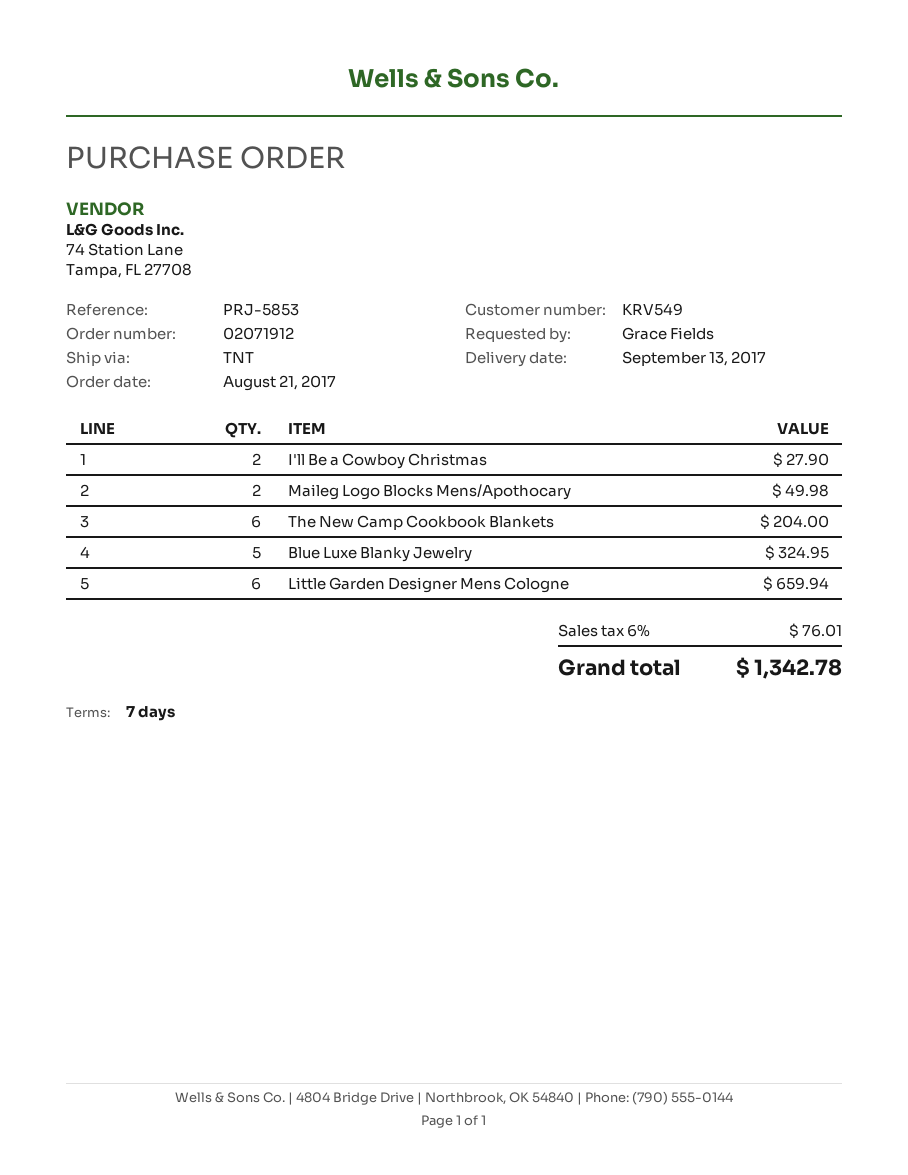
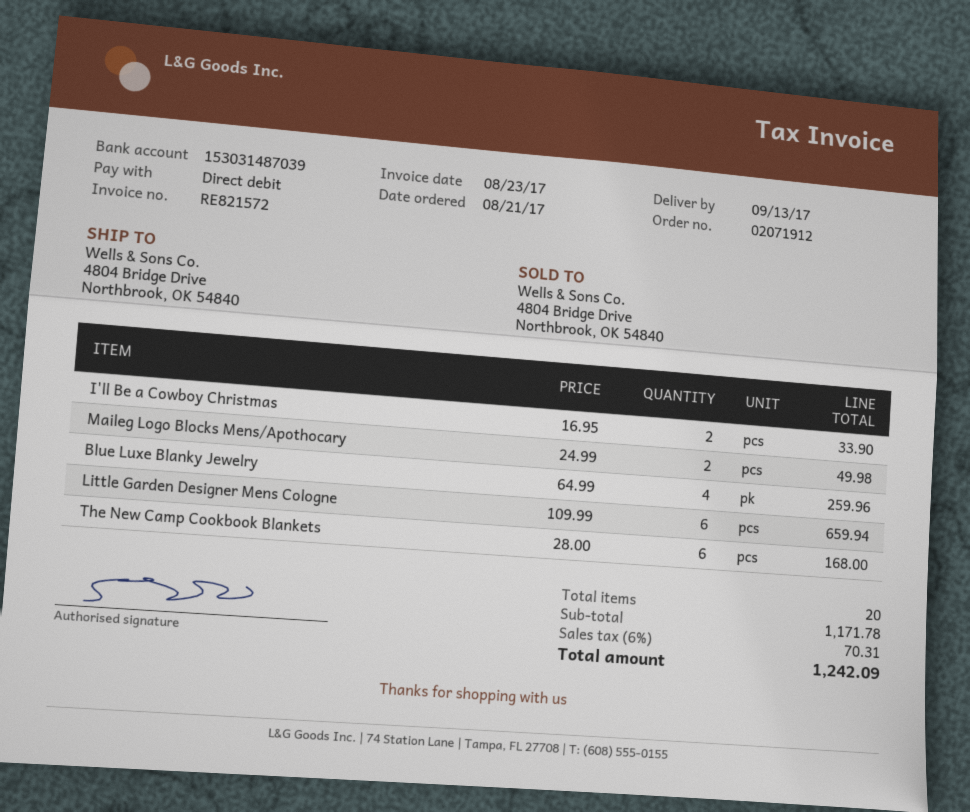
I'll Be a Cowboy Christmas: 2 for 27.90 -> 2 for 33.90
The New Camp Cookbook Blankets: 6 for 204.00 -> 6 for 168.00
Blue Luxe Blanky Jewelry: 5 for 324.95 -> 4 for 259.96
tax: 6% = 76.01 -> 6% = 70.31
total: 1342.78 -> 1242.09

